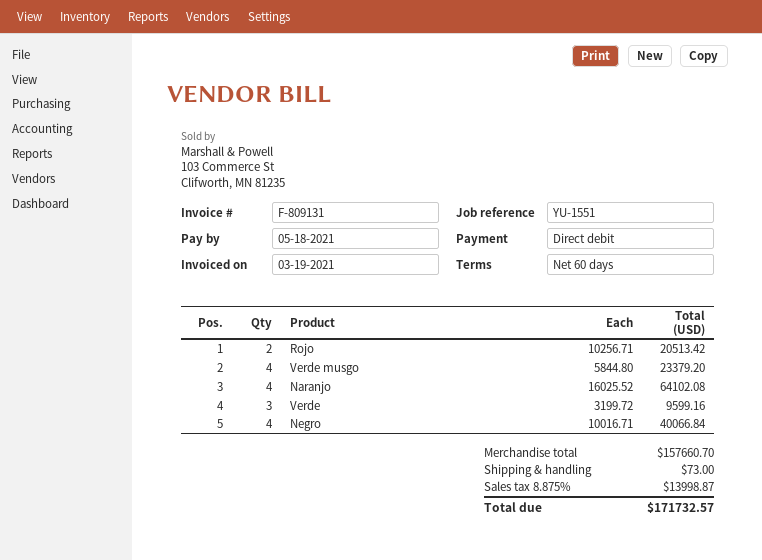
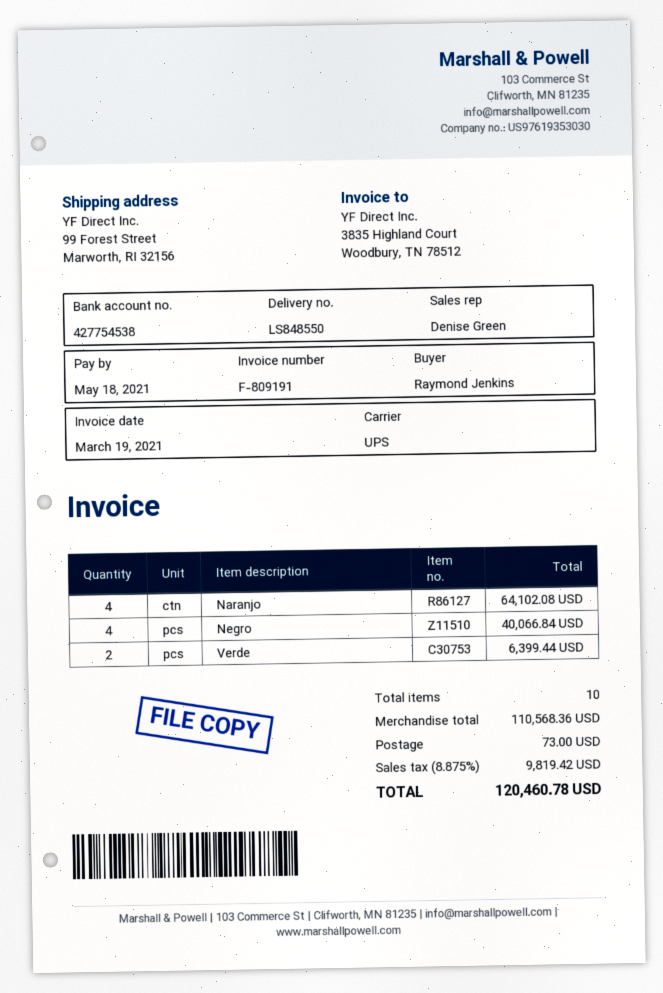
invoice number: F-809131 -> F-809191
Rojo: 2 for 20513.42 -> none
Verde musgo: 4 for 23379.20 -> none
Verde: 3 for 9599.16 -> 2 for 6399.44
subtotal: 157660.70 -> 110568.36
tax: 8.875% = 13998.87 -> 8.875% = 9819.42
total: 171732.57 -> 120460.78

